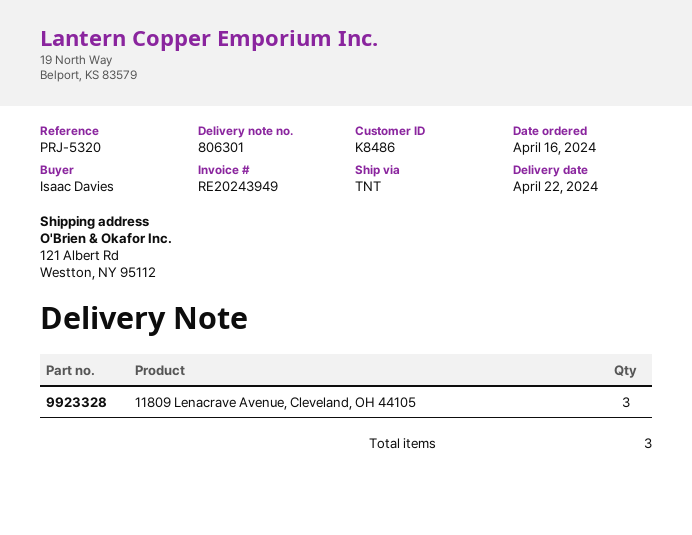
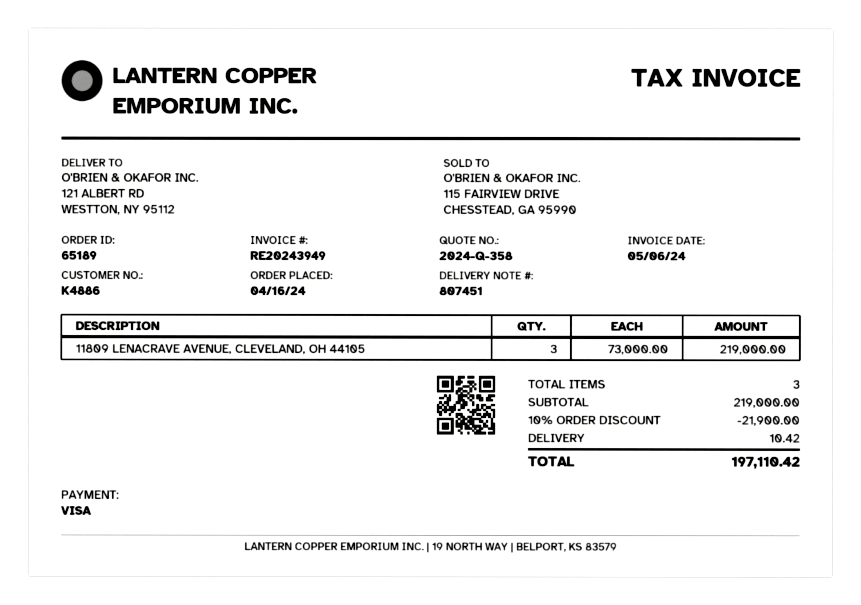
delivery note number: 806301 -> 807451
customer number: K8486 -> K4886

